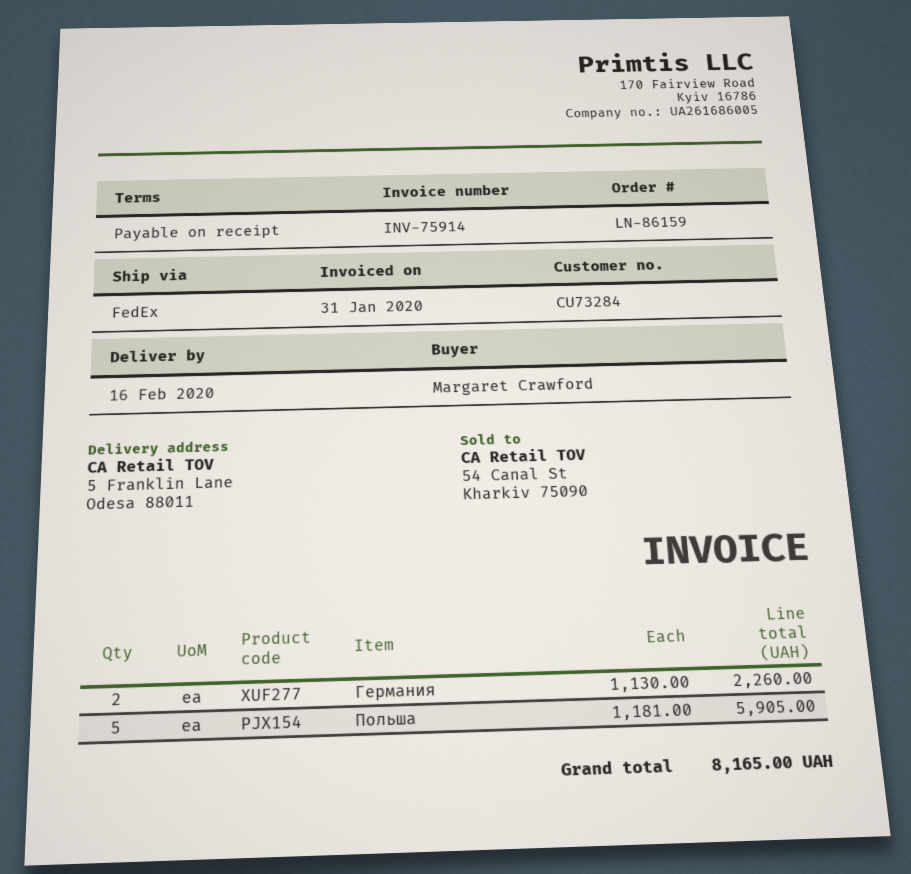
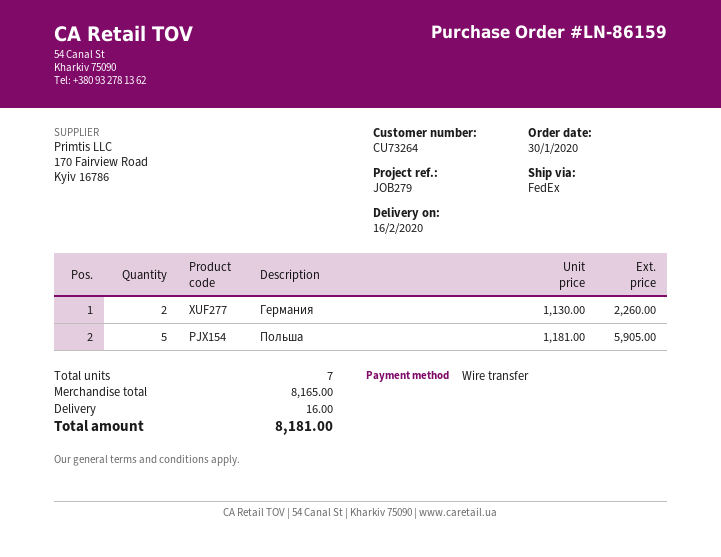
customer number: CU73284 -> CU73264
shipping: none -> 16.00
total: 8165.00 -> 8181.00

